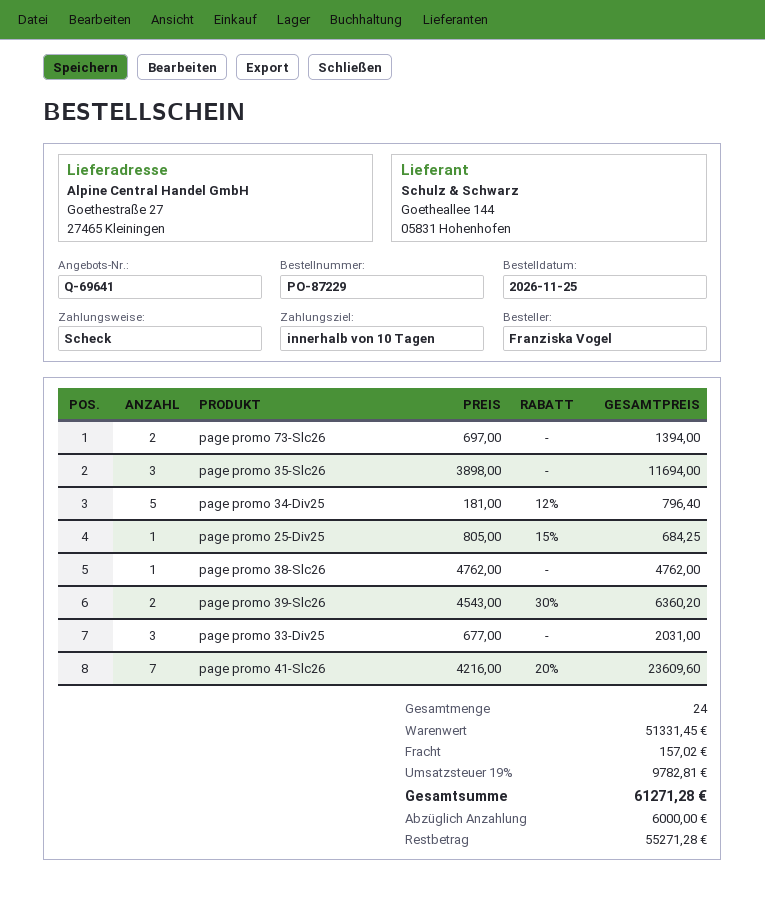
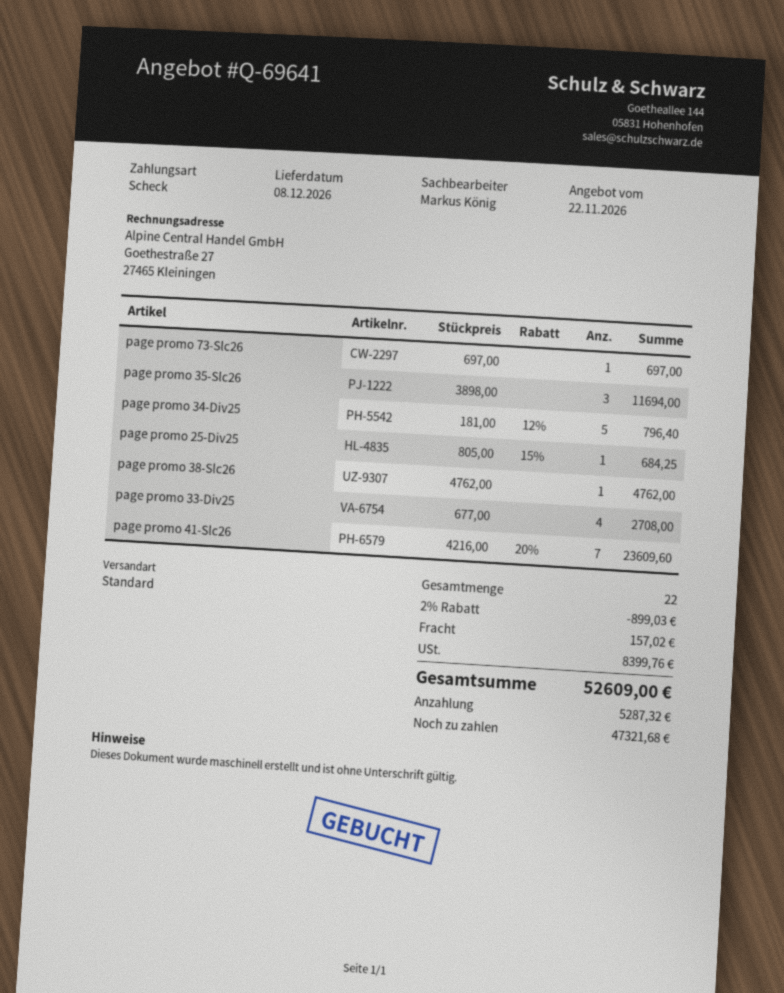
page promo 73-Slc26: 2 x 697.00 = 1394.00 -> 1 x 697.00 = 697.00
page promo 39-Slc26: 2 x 4543.00 - 30% = 6360.20 -> none
page promo 33-Div25: 3 x 677.00 = 2031.00 -> 4 x 677.00 = 2708.00
total quantity: 24 -> 22
discount: none -> 2% = 899.03
tax: 9782.81 -> 8399.76
total: 61271.28 -> 52609.00
deposit: 6000.00 -> 5287.32
balance: 55271.28 -> 47321.68

